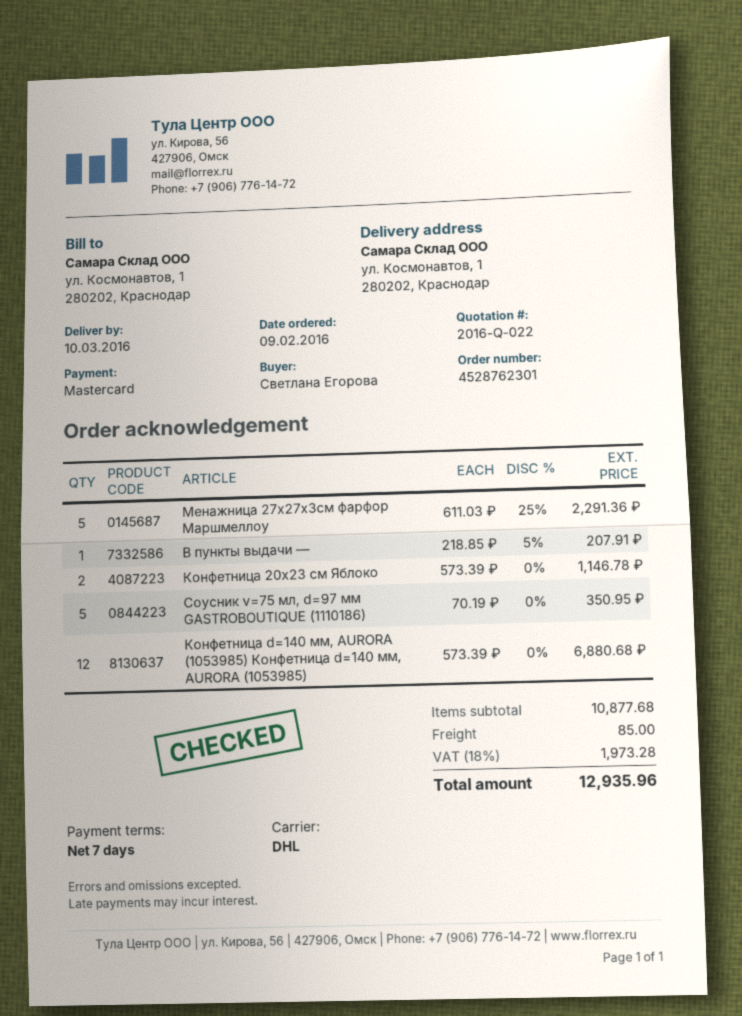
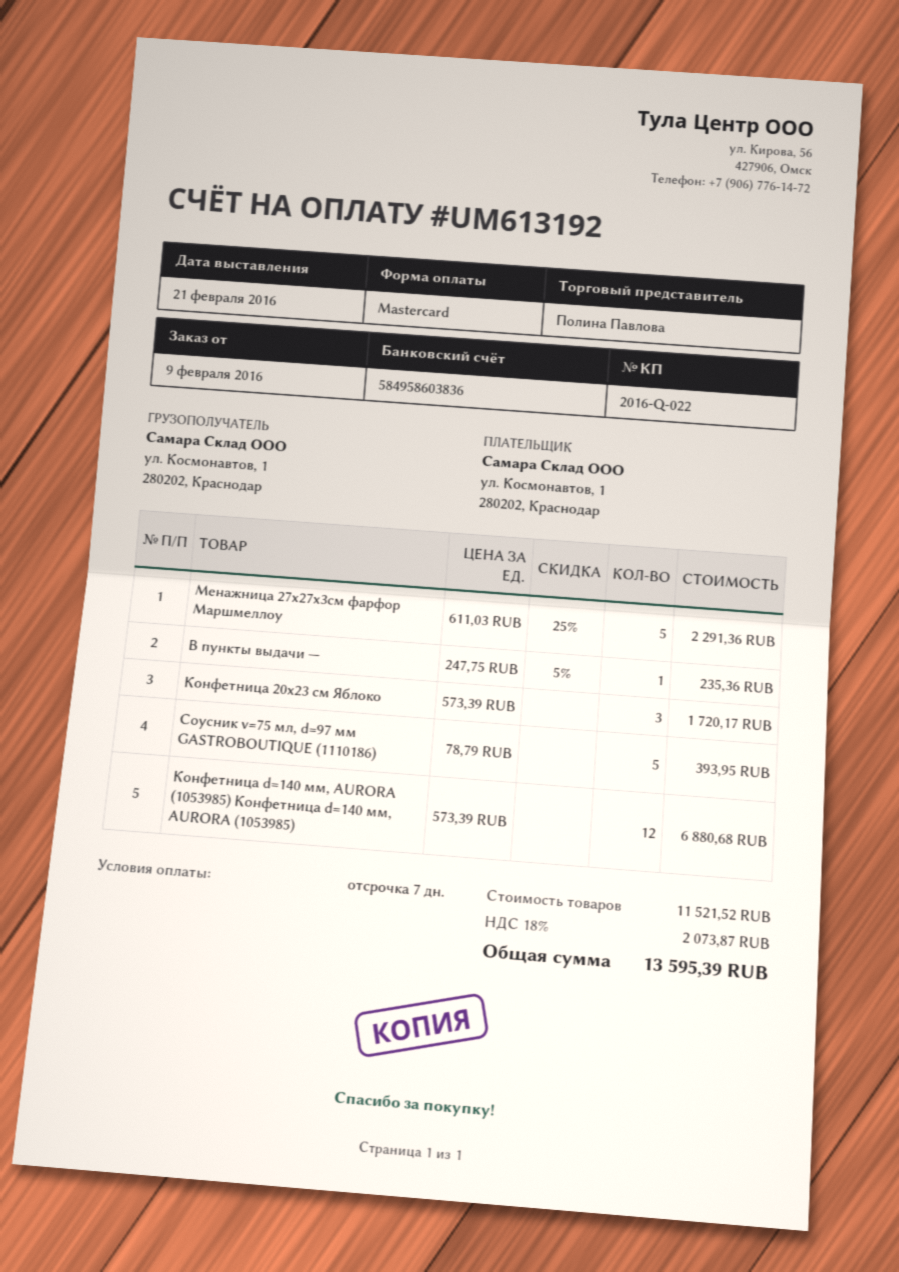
В пункты выдачи —: 1 x 218.85 - 5% = 207.91 -> 1 x 247.75 - 5% = 235.36
Конфетница 20x23 см Яблоко: 2 x 573.39 = 1146.78 -> 3 x 573.39 = 1720.17
Соусник v=75 мл, d=97 мм GASTROBOUTIQUE (1110186): 5 x 70.19 = 350.95 -> 5 x 78.79 = 393.95
subtotal: 10877.68 -> 11521.52
shipping: 85.00 -> none
tax: 18% = 1973.28 -> 18% = 2073.87
total: 12935.96 -> 13595.39

